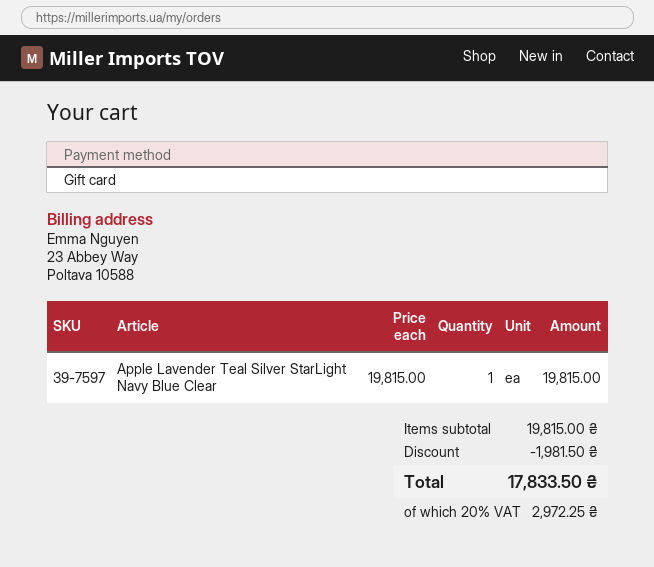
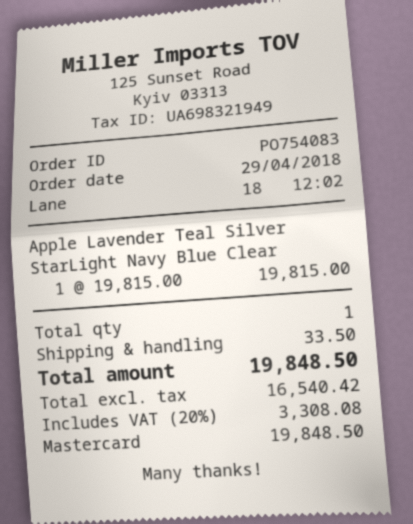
payment method: gift card -> Mastercard
discount: 1981.50 -> none
shipping: none -> 33.50
tax: 20% = 2972.25 -> 20% = 3308.08
total: 17833.50 -> 19848.50

